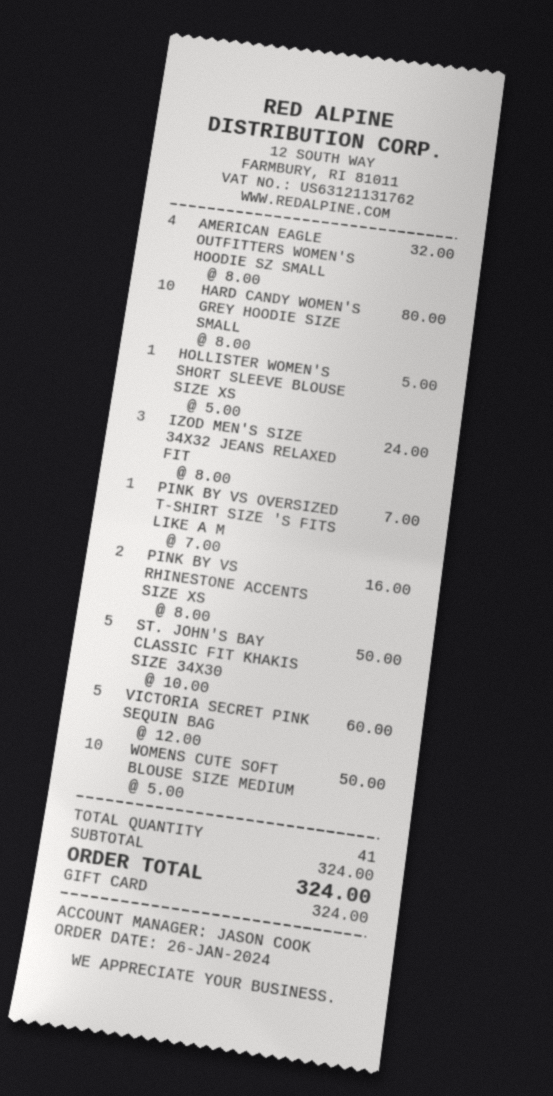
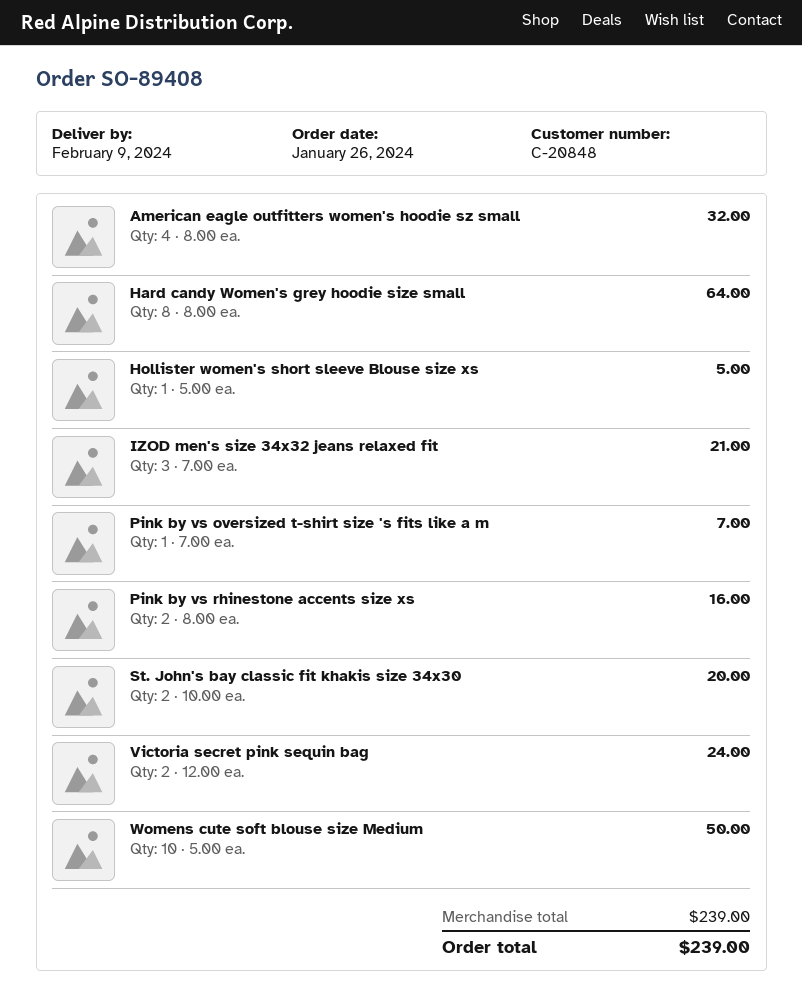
HARD CANDY WOMEN'S GREY HOODIE SIZE SMALL: 10 x 8.00 = 80.00 -> 8 x 8.00 = 64.00
IZOD MEN'S SIZE 34X32 JEANS RELAXED FIT: 3 x 8.00 = 24.00 -> 3 x 7.00 = 21.00
ST. JOHN'S BAY CLASSIC FIT KHAKIS SIZE 34X30: 5 x 10.00 = 50.00 -> 2 x 10.00 = 20.00
VICTORIA SECRET PINK SEQUIN BAG: 5 x 12.00 = 60.00 -> 2 x 12.00 = 24.00
subtotal: 324.00 -> 239.00
total: 324.00 -> 239.00

